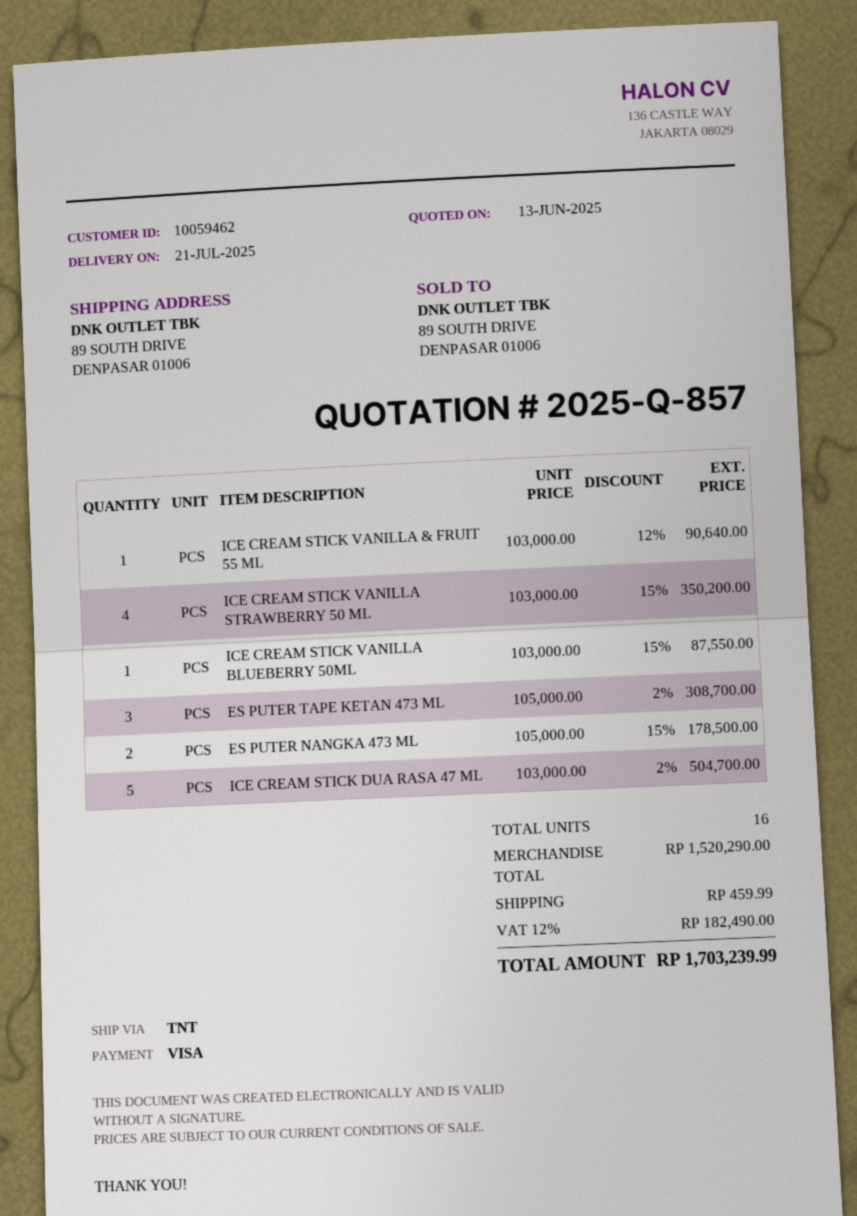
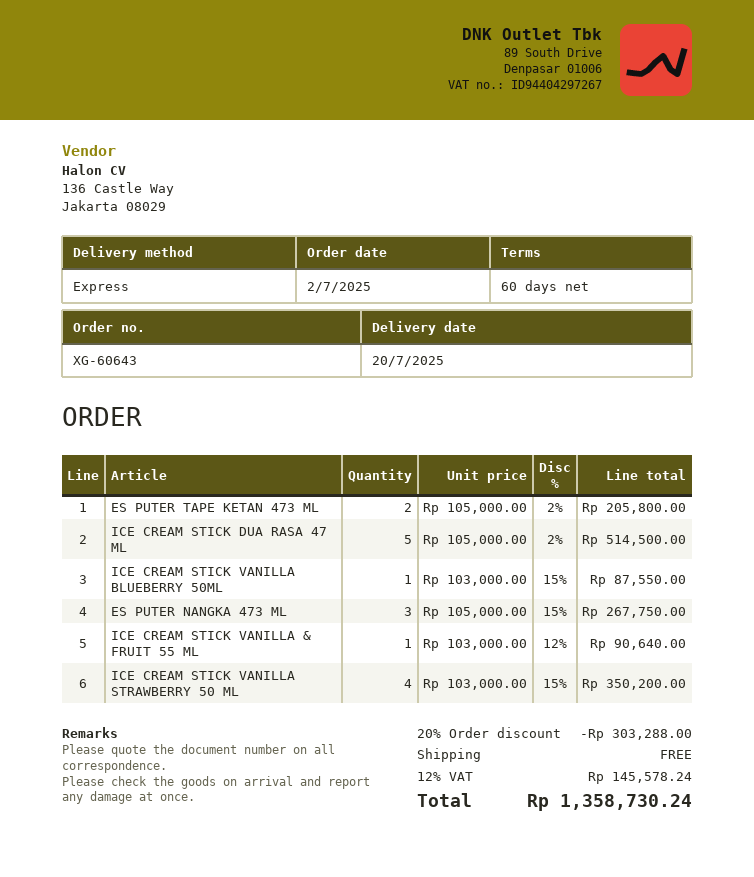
delivery date: 2025-07-21 -> 2025-07-20
shipping method: TNT -> express
ES PUTER TAPE KETAN 473 ML: 3 x 105000.00 - 2% = 308700.00 -> 2 x 105000.00 - 2% = 205800.00
ES PUTER NANGKA 473 ML: 2 x 105000.00 - 15% = 178500.00 -> 3 x 105000.00 - 15% = 267750.00
ICE CREAM STICK DUA RASA 47 ML: 5 x 103000.00 - 2% = 504700.00 -> 5 x 105000.00 - 2% = 514500.00
discount: none -> 20% = 303288.00
shipping: 459.99 -> 0.00
tax: 12% = 182490.00 -> 12% = 145578.24
total: 1703239.99 -> 1358730.24

